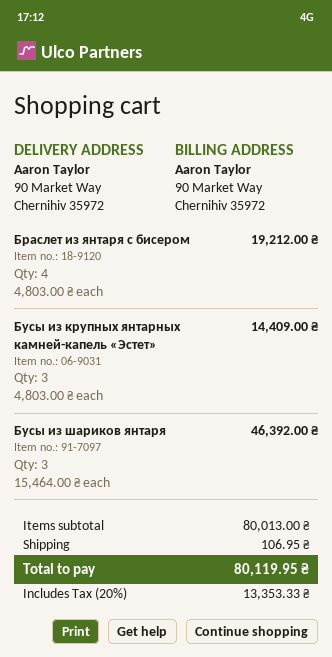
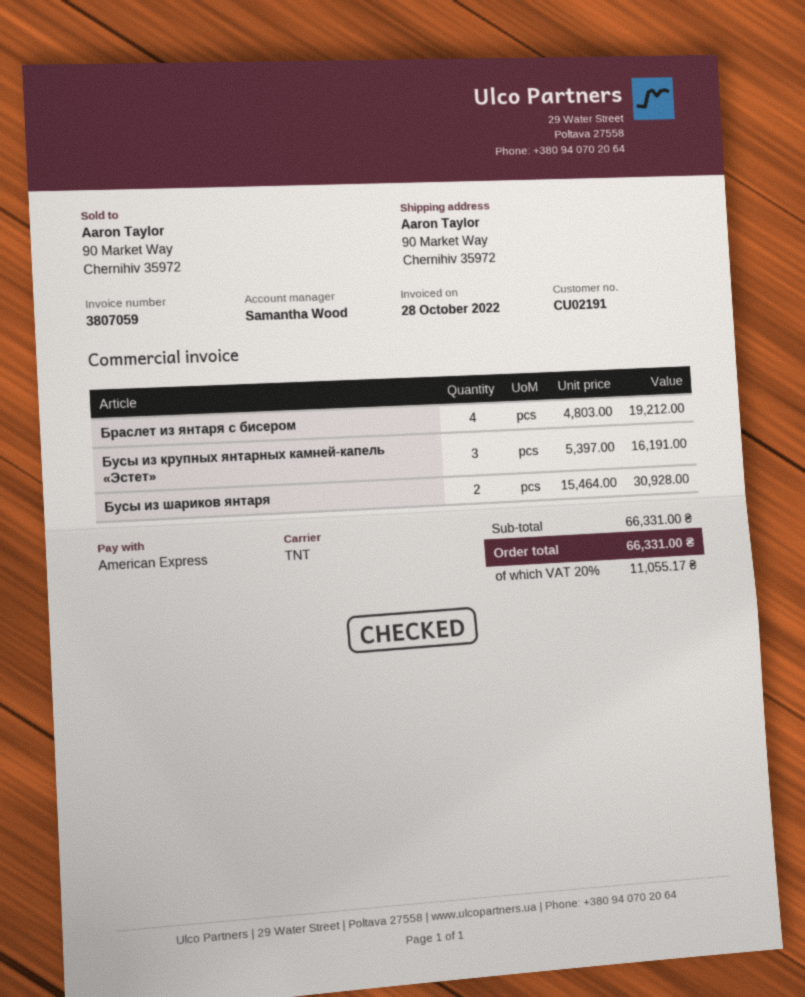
Бусы из крупных янтарных камней-капель «Эстет»: 3 x 4803.00 = 14409.00 -> 3 x 5397.00 = 16191.00
Бусы из шариков янтаря: 3 x 15464.00 = 46392.00 -> 2 x 15464.00 = 30928.00
subtotal: 80013.00 -> 66331.00
shipping: 106.95 -> none
tax: 20% = 13353.33 -> 20% = 11055.17
total: 80119.95 -> 66331.00

